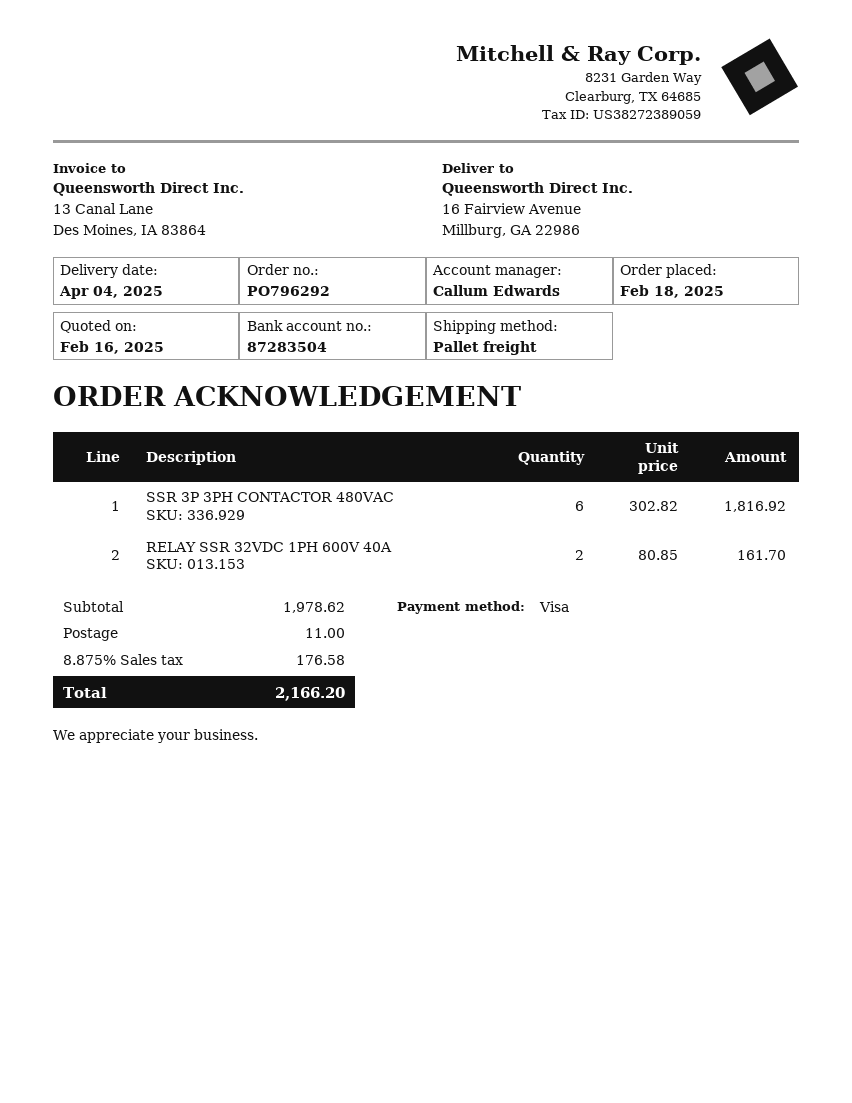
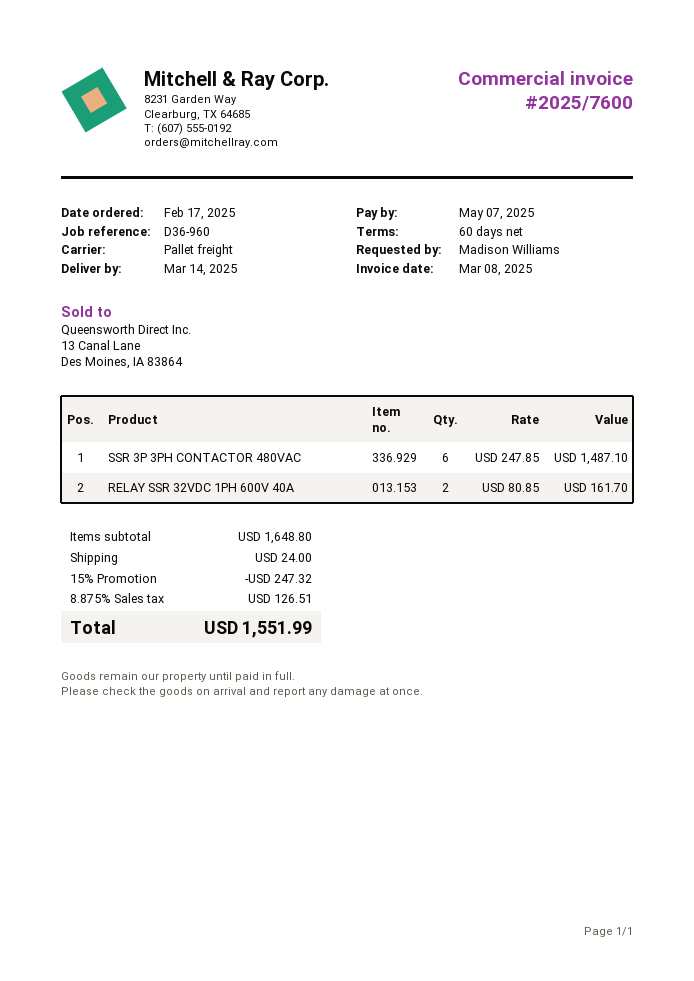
order date: 2025-02-18 -> 2025-02-17
delivery date: 2025-04-04 -> 2025-03-14
SSR 3P 3PH CONTACTOR 480VAC: 6 x 302.82 = 1816.92 -> 6 x 247.85 = 1487.10
subtotal: 1978.62 -> 1648.80
discount: none -> 15% = 247.32
shipping: 11.00 -> 24.00
tax: 8.875% = 176.58 -> 8.875% = 126.51
total: 2166.20 -> 1551.99

